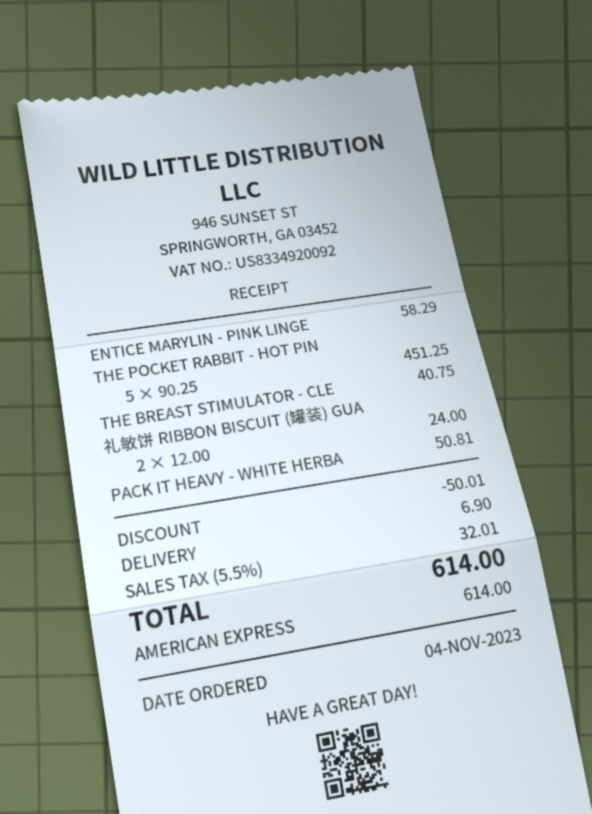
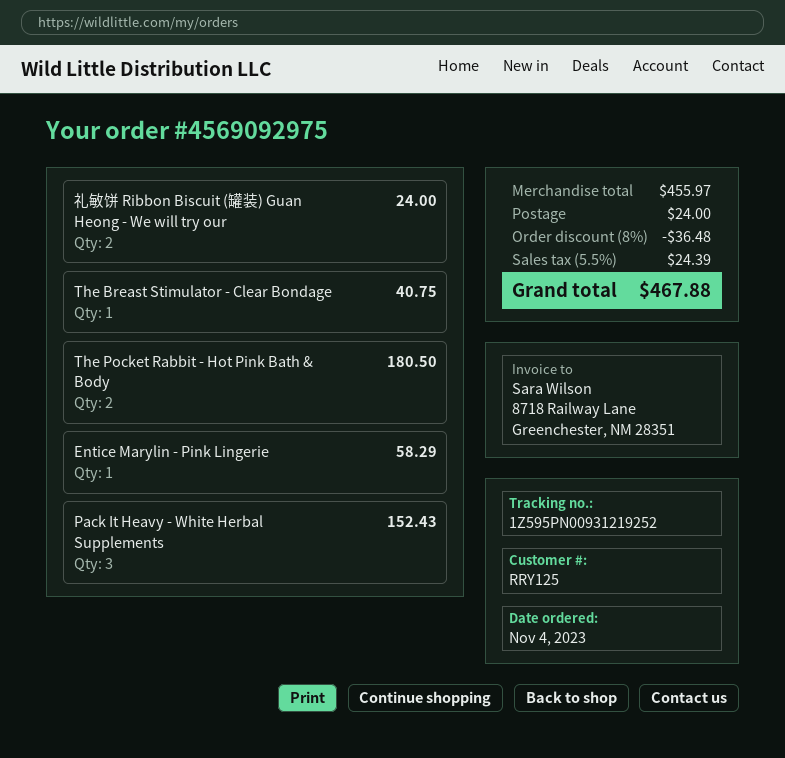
THE POCKET RABBIT - HOT PIN: 5 for 451.25 -> 2 for 180.50
PACK IT HEAVY - WHITE HERBA: 1 for 50.81 -> 3 for 152.43
discount: 50.01 -> 36.48
shipping: 6.90 -> 24.00
tax: 5.5% = 32.01 -> 5.5% = 24.39
total: 614.00 -> 467.88

